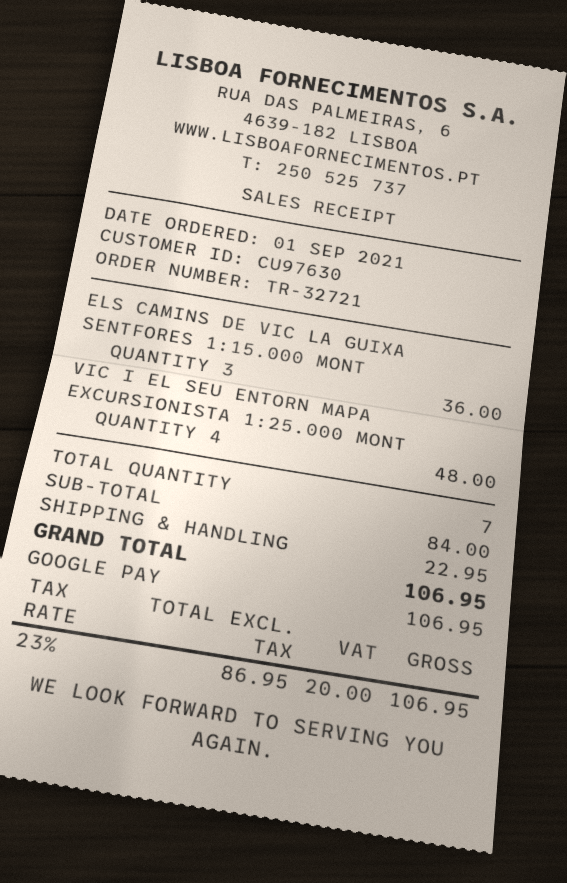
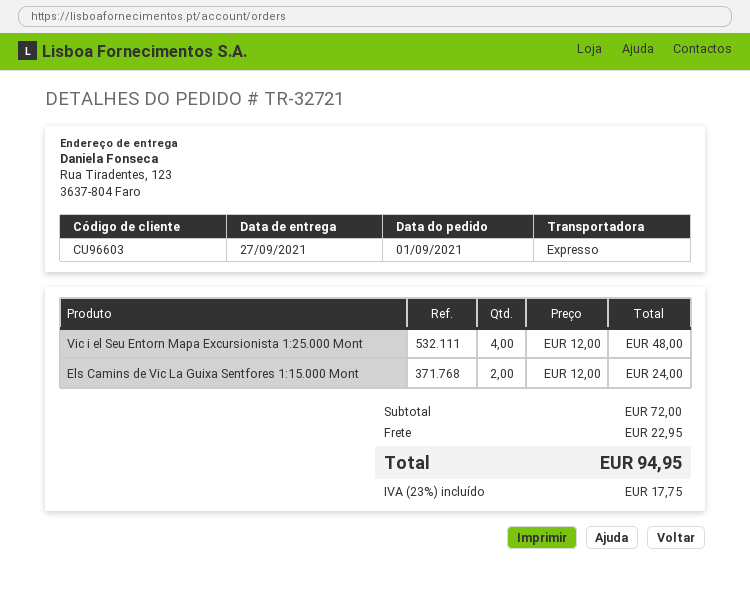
customer number: CU97630 -> CU96603
ELS CAMINS DE VIC LA GUIXA SENTFORES 1:15.000 MONT: 3 for 36.00 -> 2 for 24.00
subtotal: 84.00 -> 72.00
tax: 23% = 20.00 -> 23% = 17.75
total: 106.95 -> 94.95

